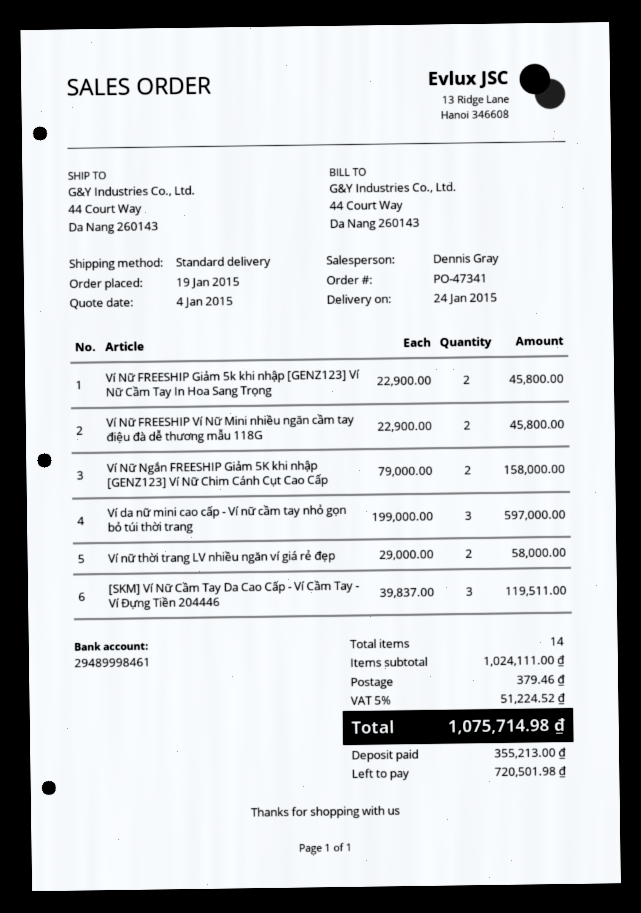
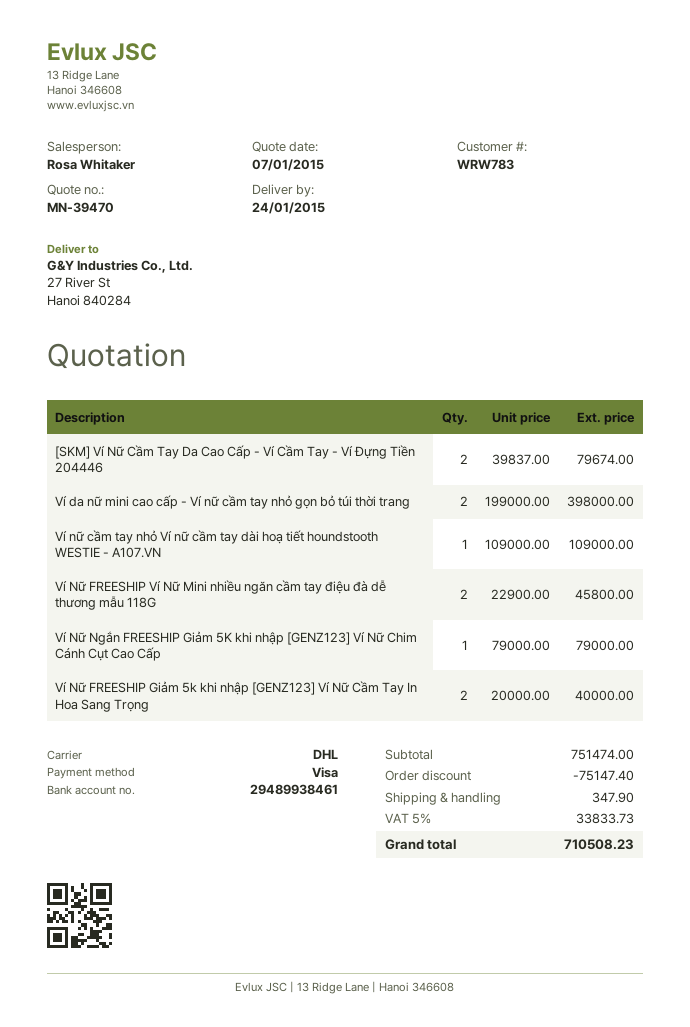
quote date: 2015-01-04 -> 2015-01-07
sales rep: Dennis Gray -> Rosa Whitaker
bank account: 29489998461 -> 29489938461
shipping method: standard -> DHL
ship to: 44 Court Way, Da Nang 260143 -> 27 River St, Hanoi 840284
Ví Nữ FREESHIP Giảm 5k khi nhập [GENZ123] Ví Nữ Cầm Tay In Hoa Sang Trọng: 2 x 22900.00 = 45800.00 -> 2 x 20000.00 = 40000.00
Ví Nữ Ngắn FREESHIP Giảm 5K khi nhập [GENZ123] Ví Nữ Chim Cánh Cụt Cao Cấp: 2 x 79000.00 = 158000.00 -> 1 x 79000.00 = 79000.00
Ví da nữ mini cao cấp - Ví nữ cầm tay nhỏ gọn bỏ túi thời trang: 3 x 199000.00 = 597000.00 -> 2 x 199000.00 = 398000.00
Ví nữ thời trang LV nhiều ngăn ví giá rẻ đẹp: 2 x 29000.00 = 58000.00 -> none
[SKM] Ví Nữ Cầm Tay Da Cao Cấp - Ví Cầm Tay - Ví Đựng Tiền 204446: 3 x 39837.00 = 119511.00 -> 2 x 39837.00 = 79674.00
Ví nữ cầm tay nhỏ Ví nữ cầm tay dài hoạ tiết houndstooth WESTIE - A107.VN: none -> 1 x 109000.00 = 109000.00
subtotal: 1024111.00 -> 751474.00
discount: none -> 75147.40
shipping: 379.46 -> 347.90
tax: 5% = 51224.52 -> 5% = 33833.73
total: 1075714.98 -> 710508.23

